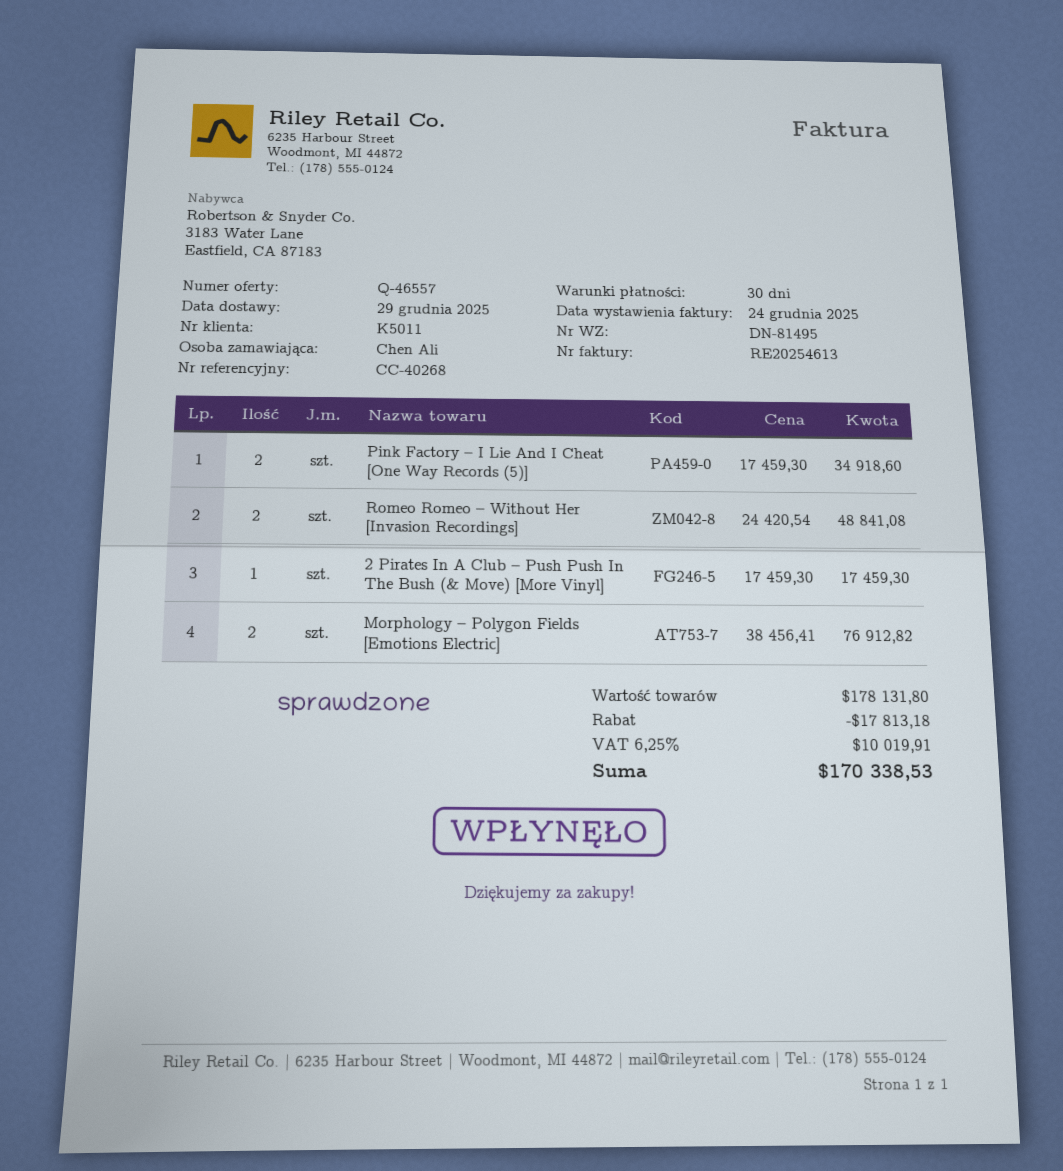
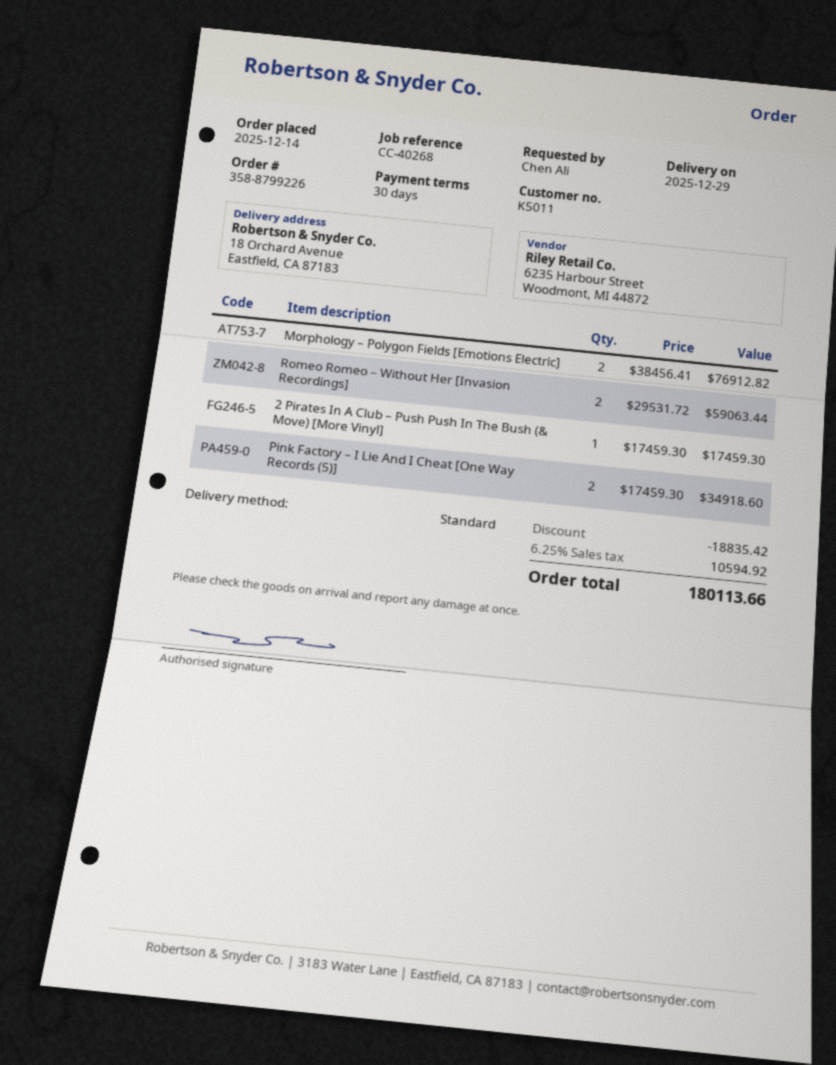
Romeo Romeo – Without Her [Invasion Recordings]: 2 x 24420.54 = 48841.08 -> 2 x 29531.72 = 59063.44
discount: 17813.18 -> 18835.42
tax: 6.25% = 10019.91 -> 6.25% = 10594.92
total: 170338.53 -> 180113.66

